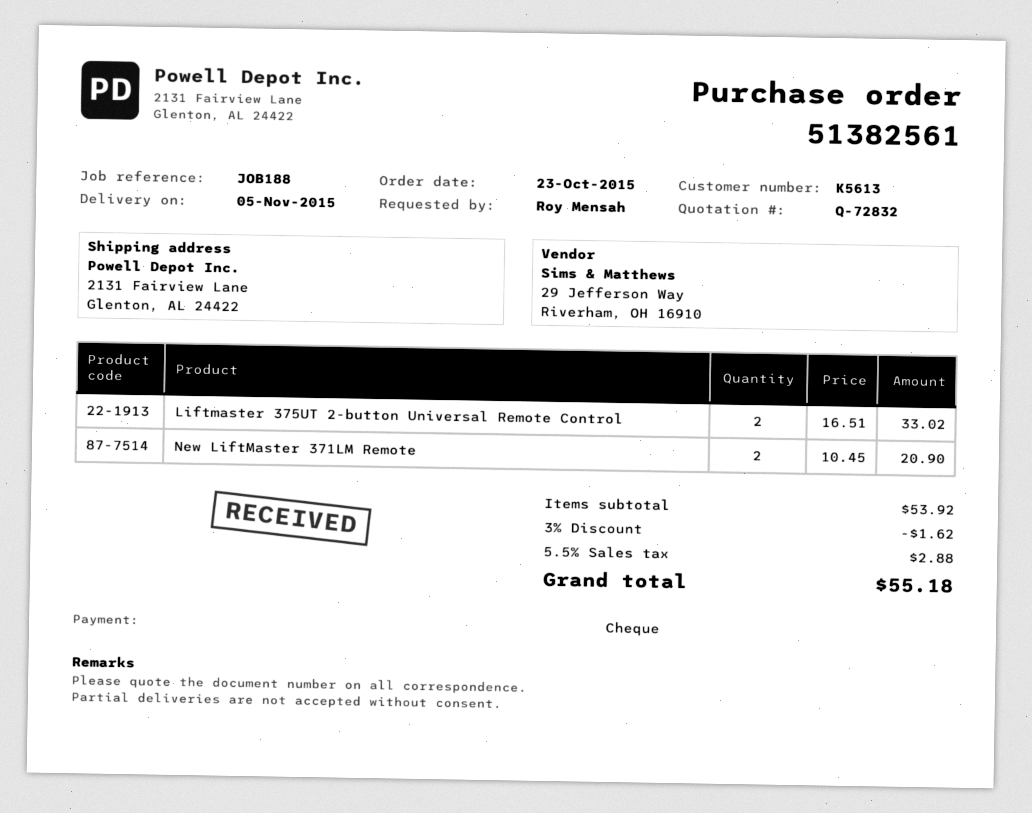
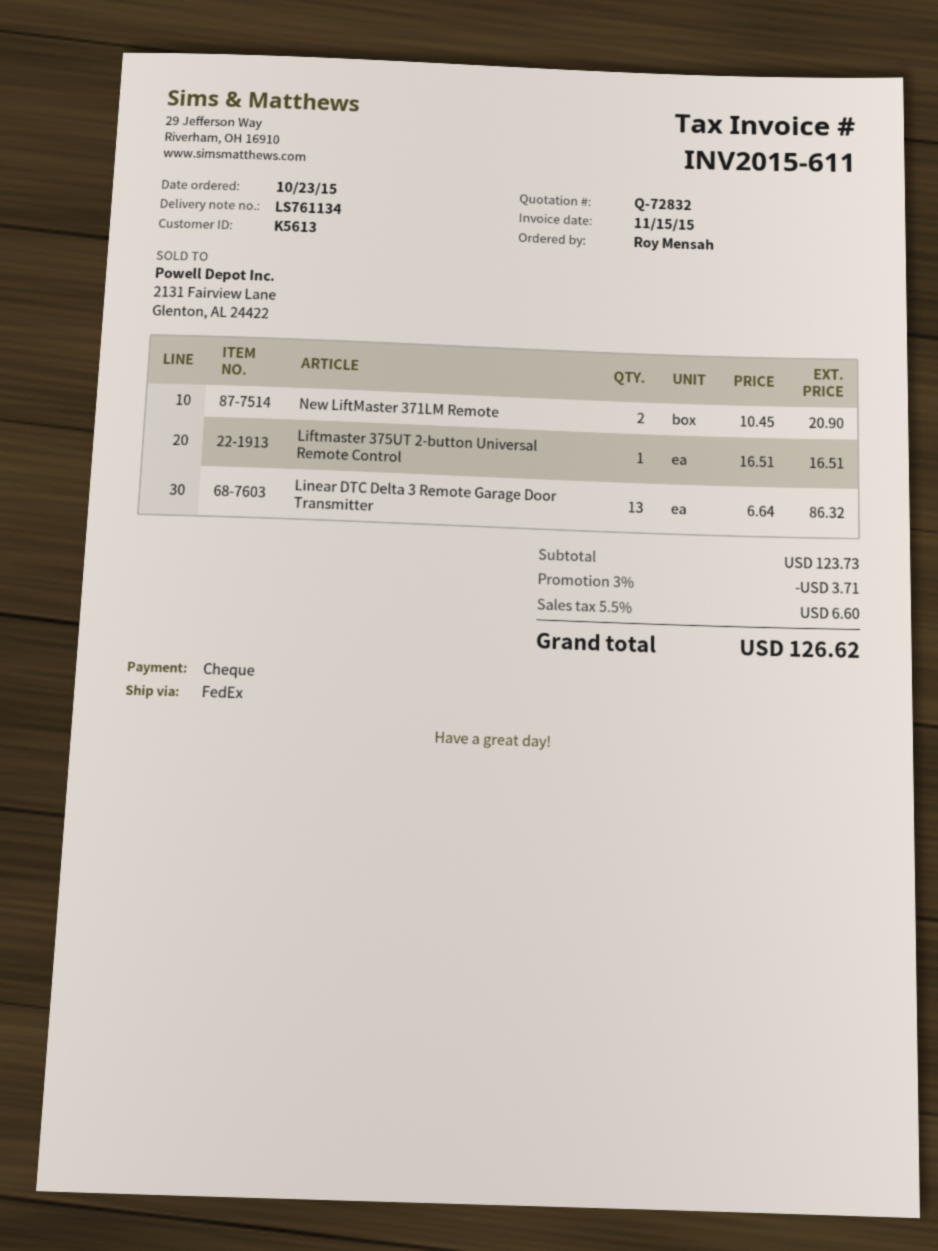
Liftmaster 375UT 2-button Universal Remote Control: 2 x 16.51 = 33.02 -> 1 x 16.51 = 16.51
Linear DTC Delta 3 Remote Garage Door Transmitter: none -> 13 x 6.64 = 86.32
subtotal: 53.92 -> 123.73
discount: 3% = 1.62 -> 3% = 3.71
tax: 5.5% = 2.88 -> 5.5% = 6.60
total: 55.18 -> 126.62

